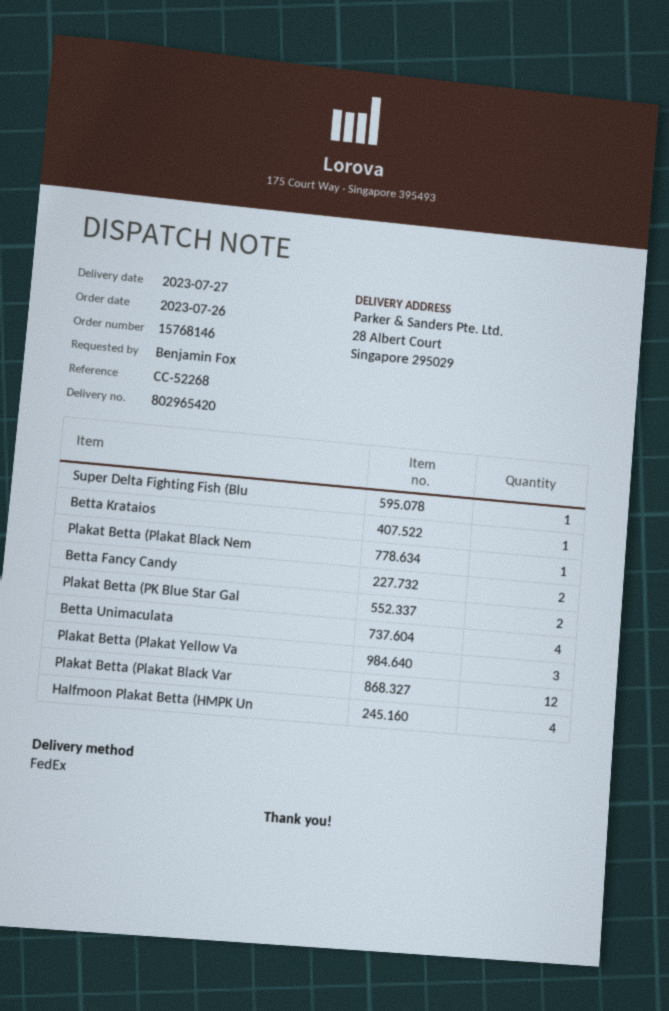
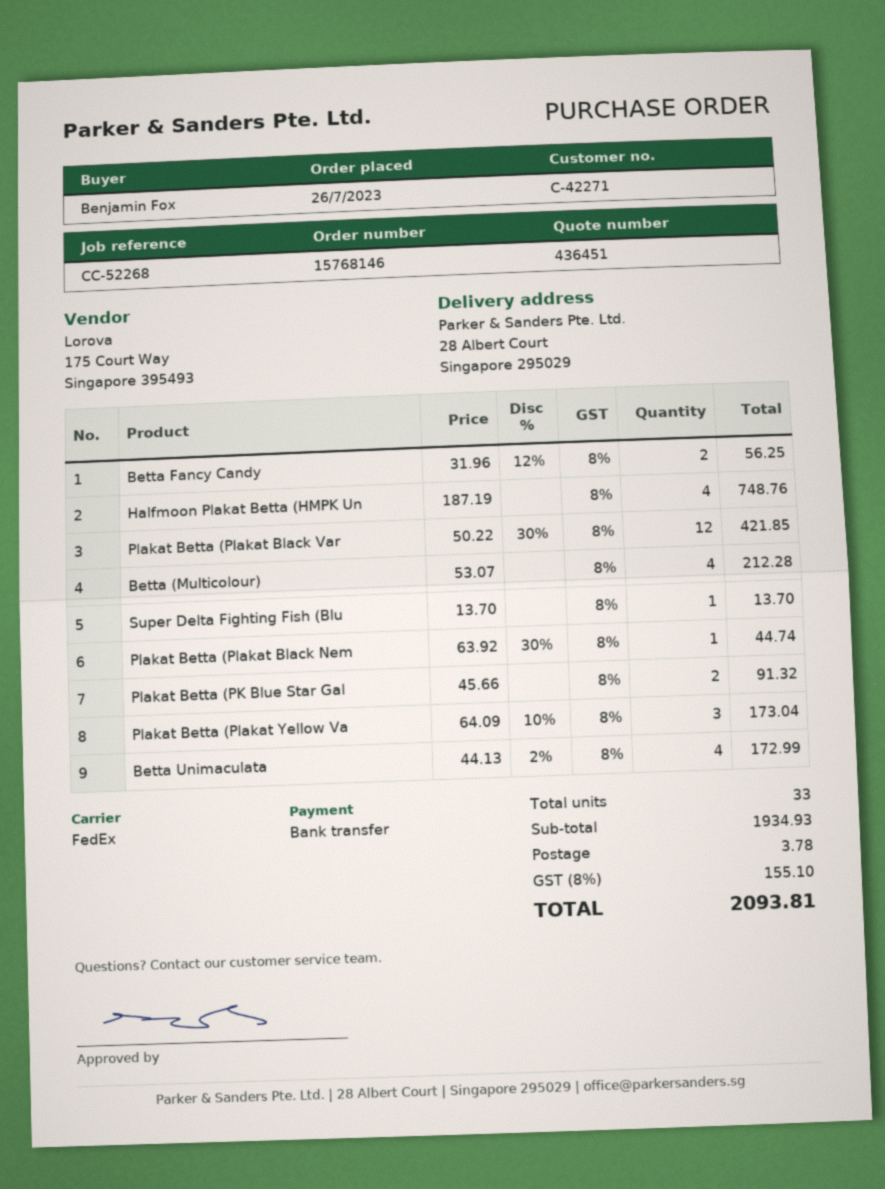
Betta Krataios: 1 -> none
Betta (Multicolour): none -> 4

